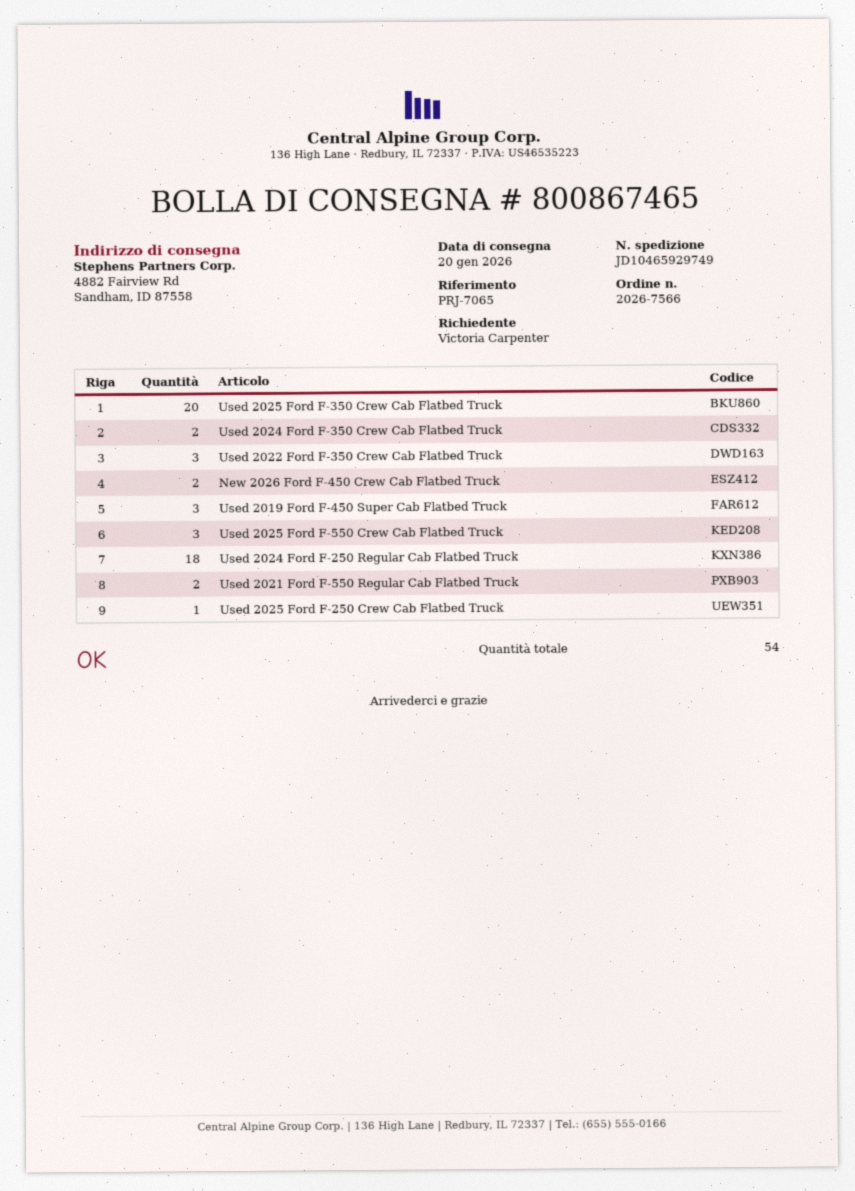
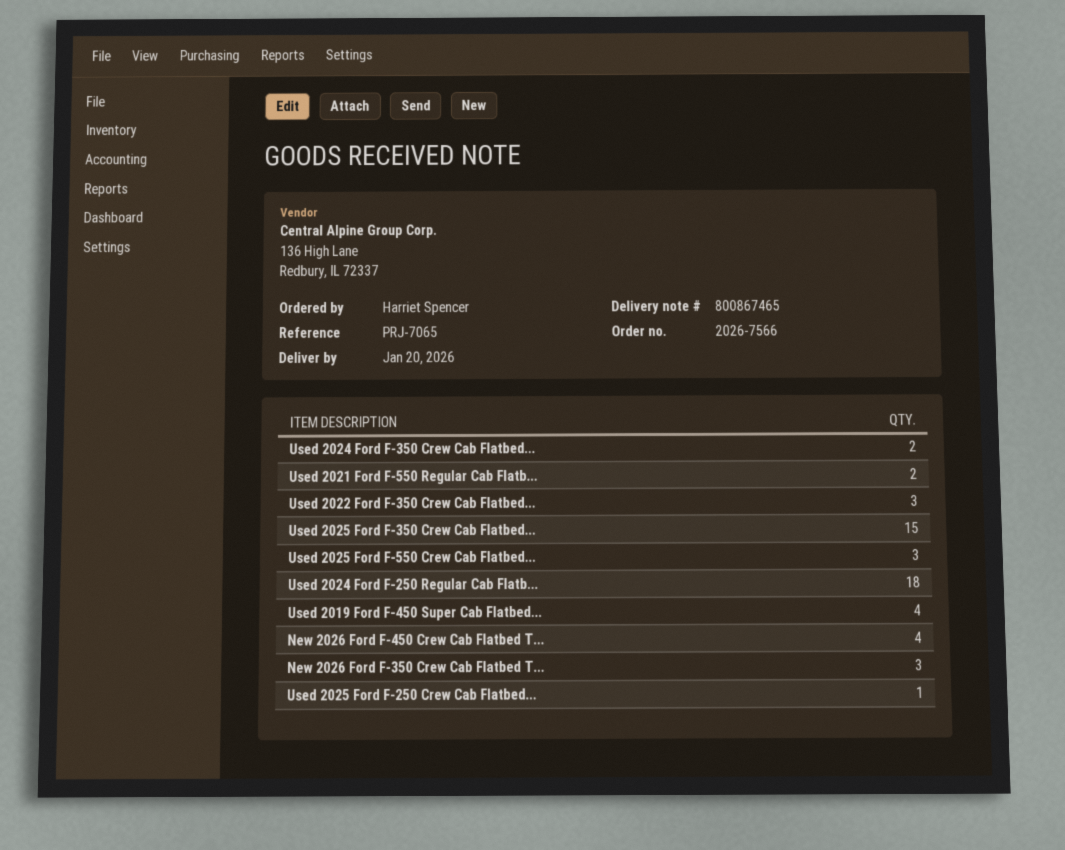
ordered by: Victoria Carpenter -> Harriet Spencer
Used 2025 Ford F-350 Crew Cab Flatbed Truck: 20 -> 15
New 2026 Ford F-450 Crew Cab Flatbed Truck: 2 -> 4
Used 2019 Ford F-450 Super Cab Flatbed Truck: 3 -> 4
New 2026 Ford F-350 Crew Cab Flatbed T...: none -> 3

